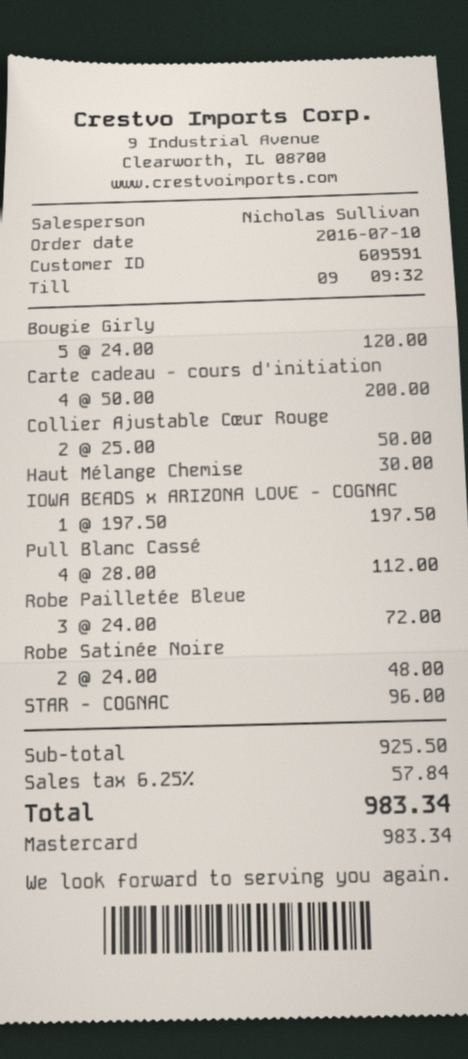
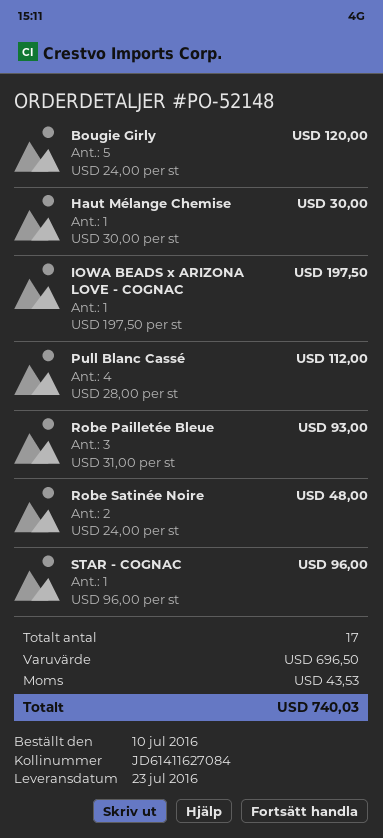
Carte cadeau - cours d'initiation: 4 x 50.00 = 200.00 -> none
Collier Ajustable Cœur Rouge: 2 x 25.00 = 50.00 -> none
Robe Pailletée Bleue: 3 x 24.00 = 72.00 -> 3 x 31.00 = 93.00
subtotal: 925.50 -> 696.50
tax: 57.84 -> 43.53
total: 983.34 -> 740.03

